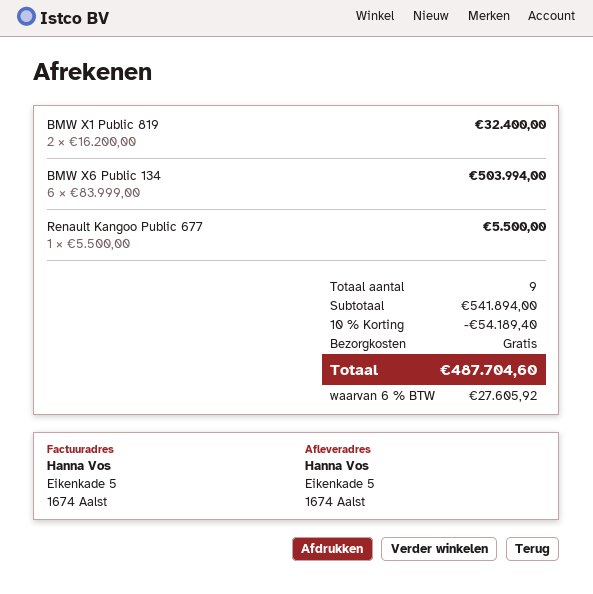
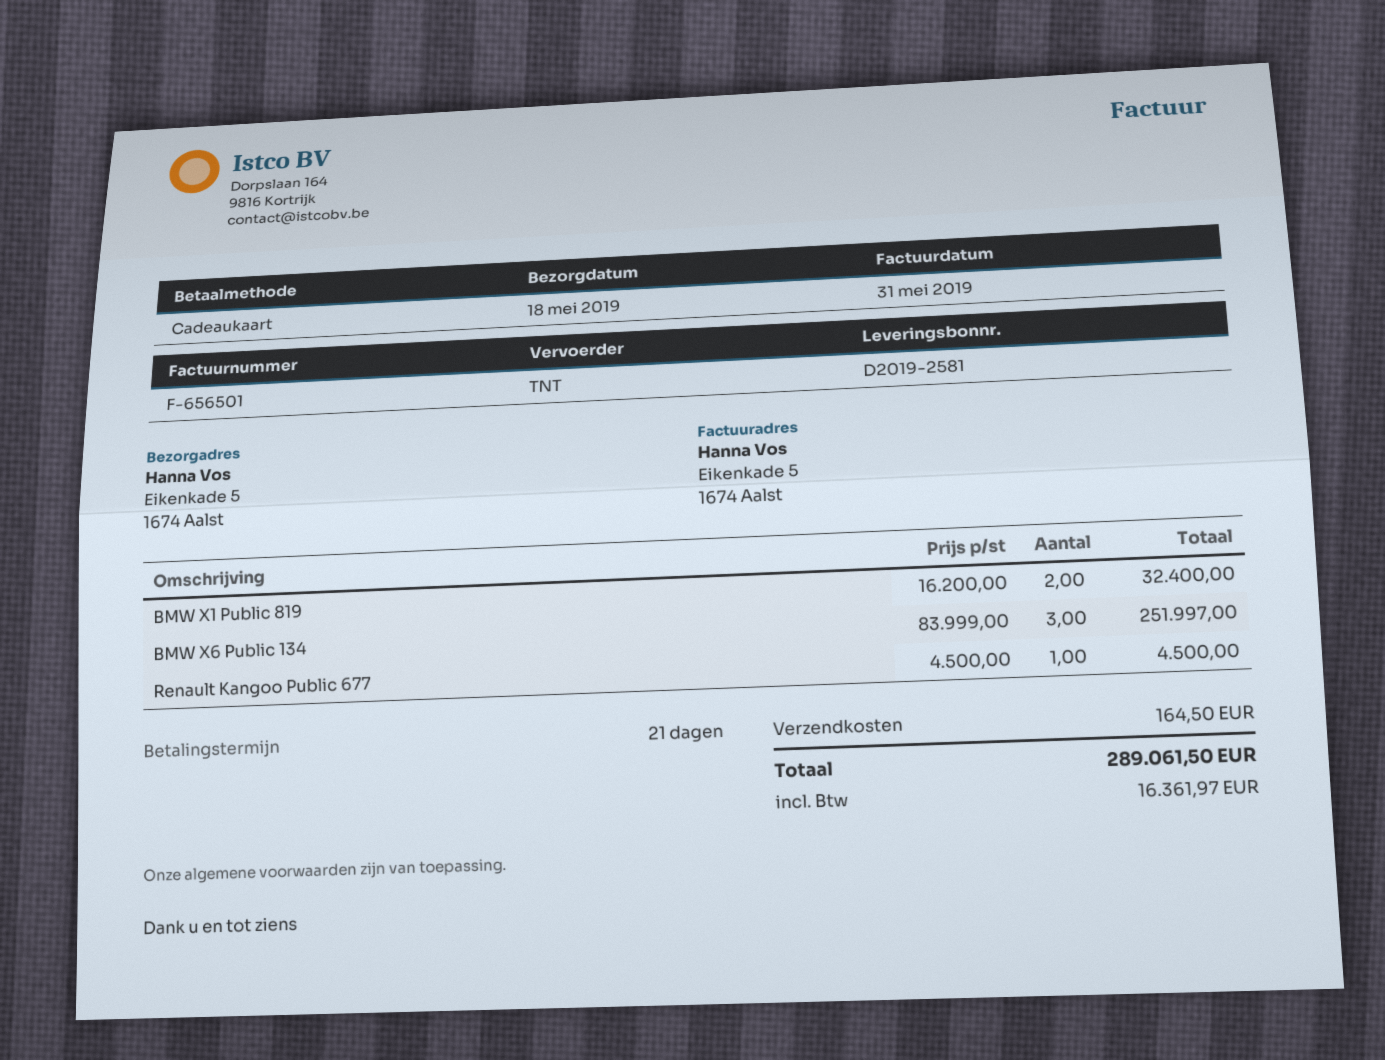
BMW X6 Public 134: 6 x 83999.00 = 503994.00 -> 3 x 83999.00 = 251997.00
Renault Kangoo Public 677: 1 x 5500.00 = 5500.00 -> 1 x 4500.00 = 4500.00
discount: 10% = 54189.40 -> none
shipping: 0.00 -> 164.50
tax: 27605.92 -> 16361.97
total: 487704.60 -> 289061.50

